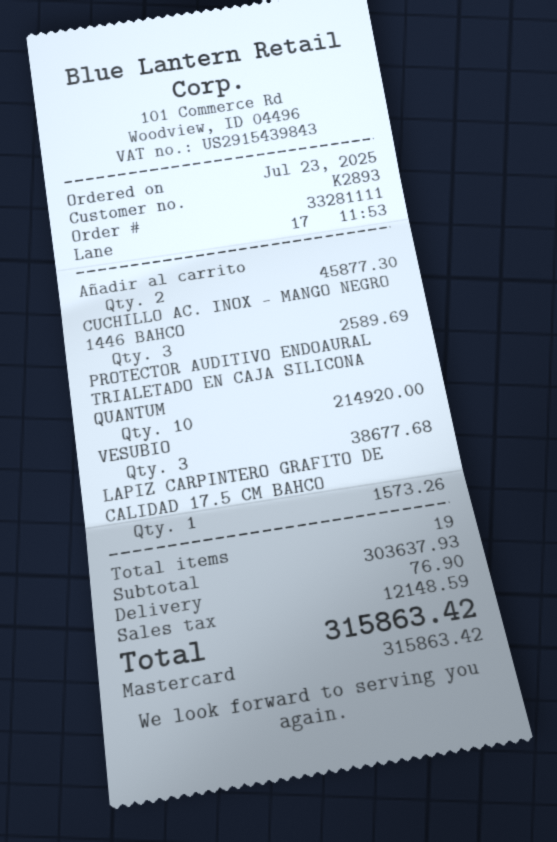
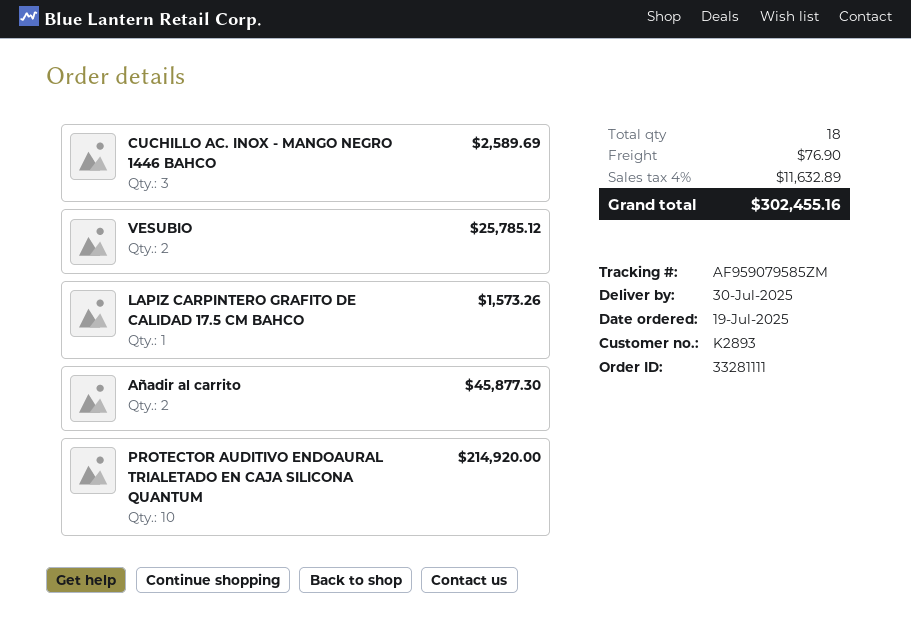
order date: 2025-07-23 -> 2025-07-19
VESUBIO: 3 for 38677.68 -> 2 for 25785.12
total quantity: 19 -> 18
tax: 12148.59 -> 11632.89
total: 315863.42 -> 302455.16

